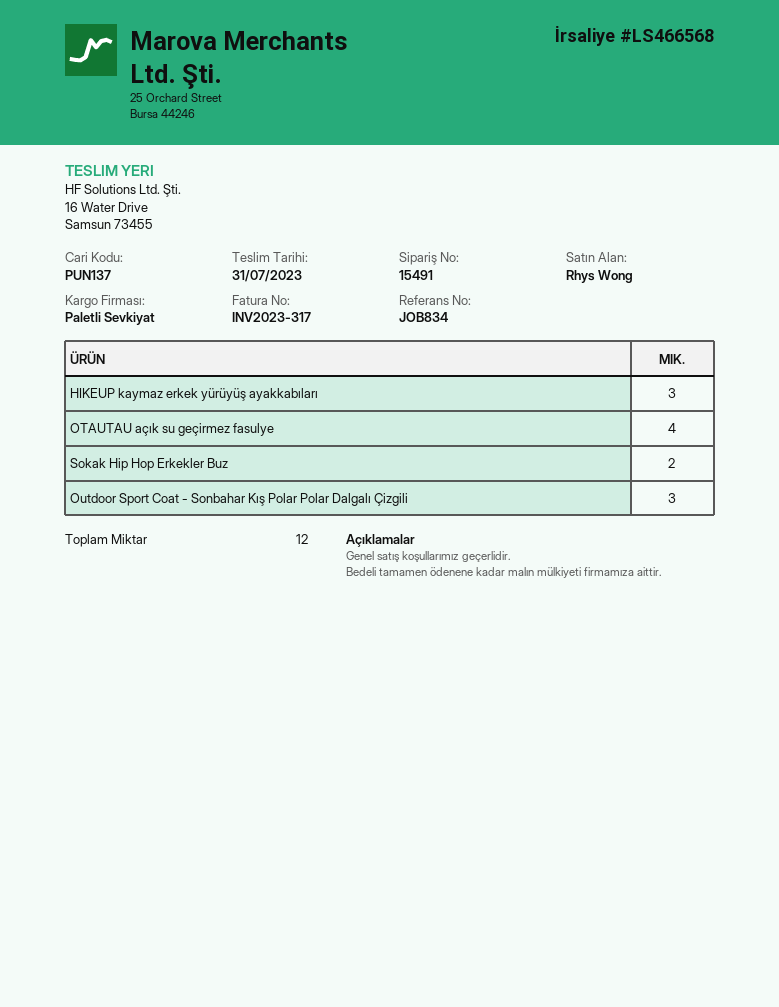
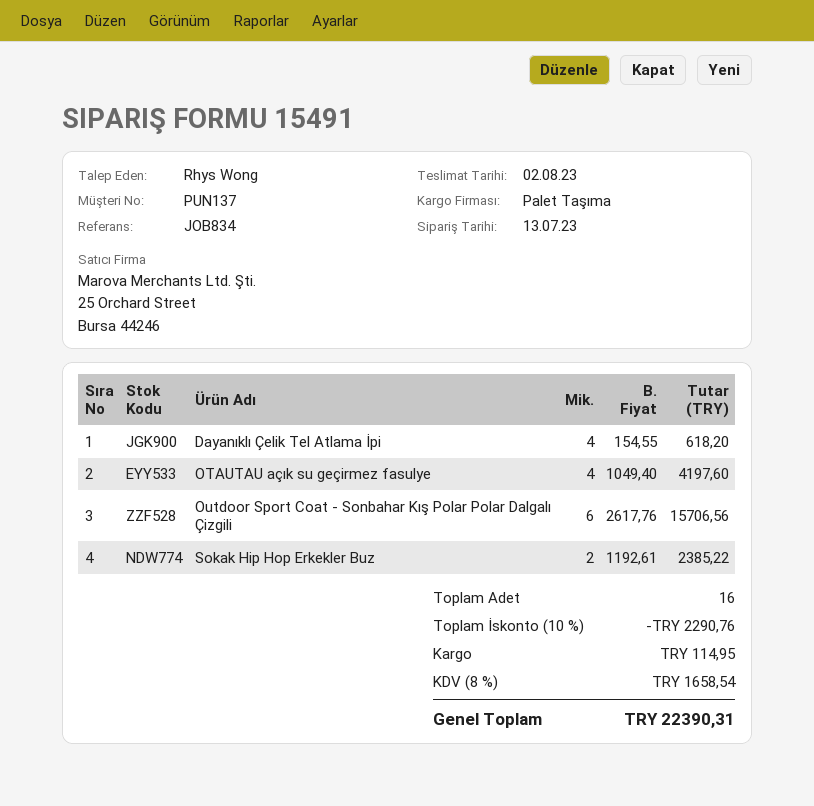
delivery date: 2023-07-31 -> 2023-08-02
HIKEUP kaymaz erkek yürüyüş ayakkabıları: 3 -> none
Outdoor Sport Coat - Sonbahar Kış Polar Polar Dalgalı Çizgili: 3 -> 6
Dayanıklı Çelik Tel Atlama İpi: none -> 4
total quantity: 12 -> 16

